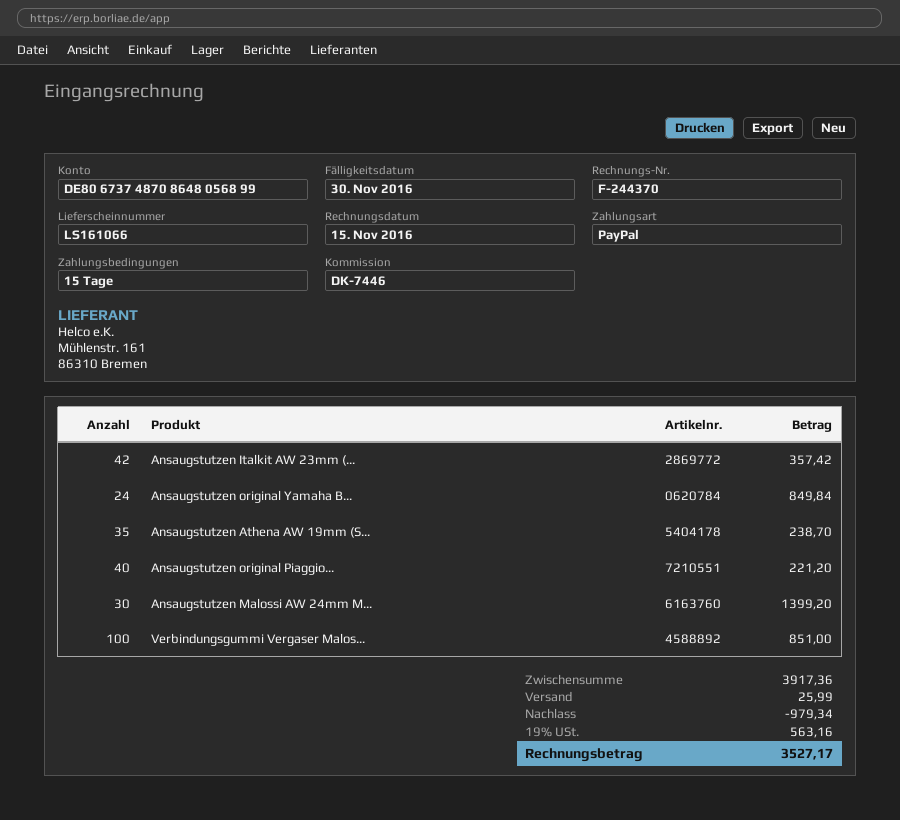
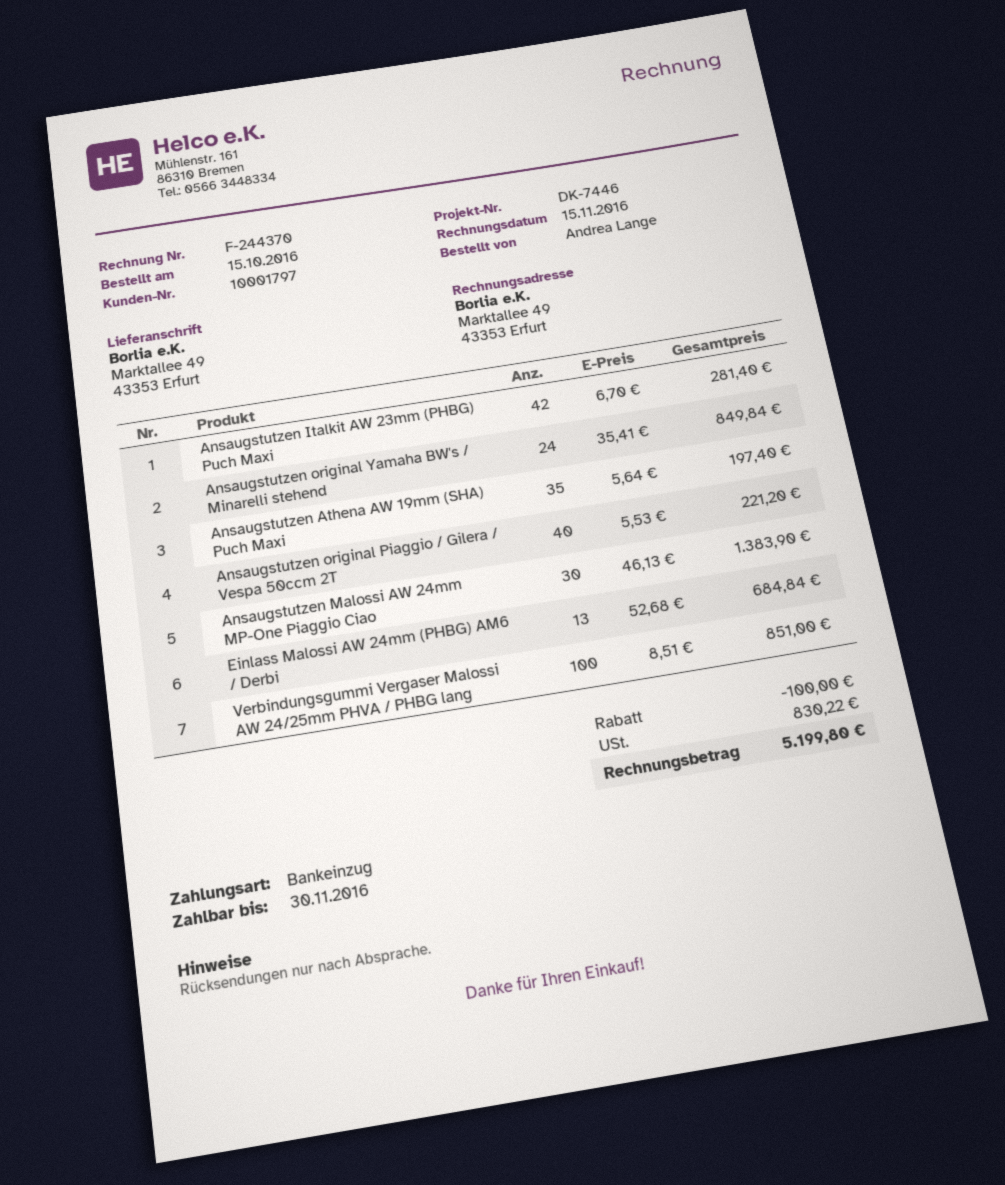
payment method: PayPal -> direct debit
Ansaugstutzen Italkit AW 23mm (...: 42 for 357.42 -> 42 for 281.40
Ansaugstutzen Athena AW 19mm (S...: 35 for 238.70 -> 35 for 197.40
Ansaugstutzen Malossi AW 24mm M...: 30 for 1399.20 -> 30 for 1383.90
Einlass Malossi AW 24mm (PHBG) AM6 / Derbi: none -> 13 for 684.84
discount: 979.34 -> 100.00
shipping: 25.99 -> none
tax: 563.16 -> 830.22
total: 3527.17 -> 5199.80

